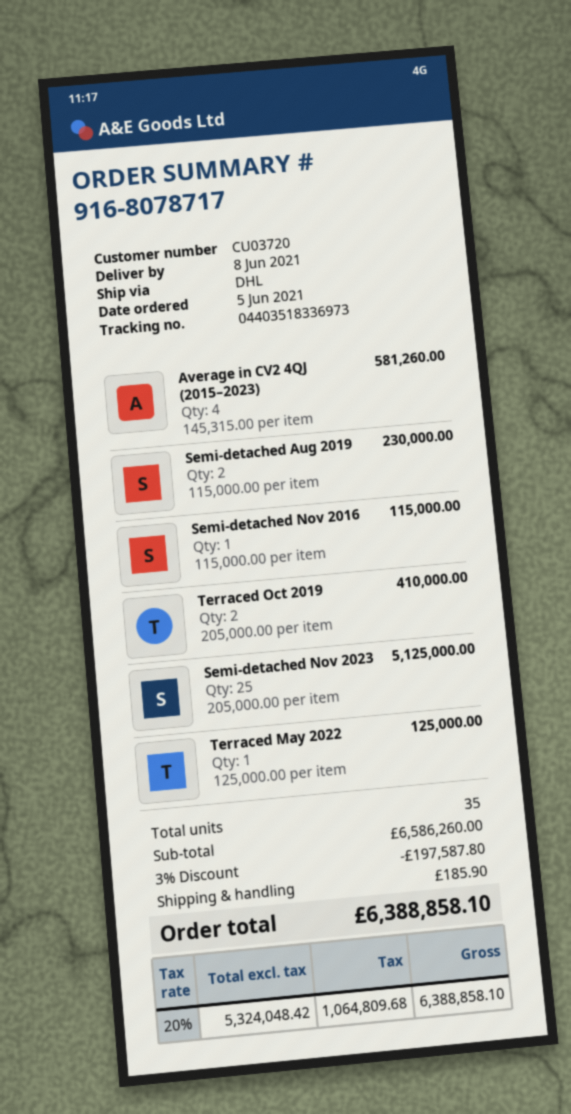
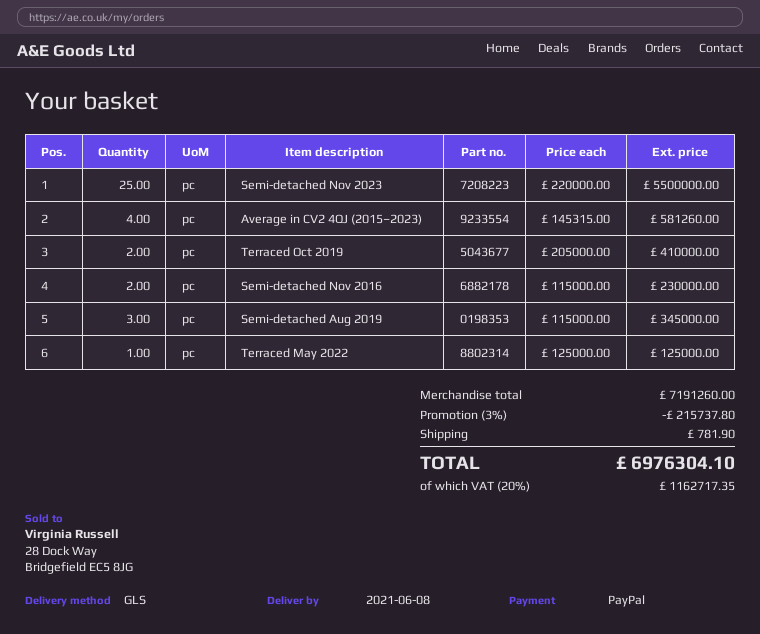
shipping method: DHL -> GLS
Semi-detached Aug 2019: 2 x 115000.00 = 230000.00 -> 3 x 115000.00 = 345000.00
Semi-detached Nov 2016: 1 x 115000.00 = 115000.00 -> 2 x 115000.00 = 230000.00
Semi-detached Nov 2023: 25 x 205000.00 = 5125000.00 -> 25 x 220000.00 = 5500000.00
subtotal: 6586260.00 -> 7191260.00
discount: 3% = 197587.80 -> 3% = 215737.80
shipping: 185.90 -> 781.90
tax: 20% = 1064809.68 -> 20% = 1162717.35
total: 6388858.10 -> 6976304.10

